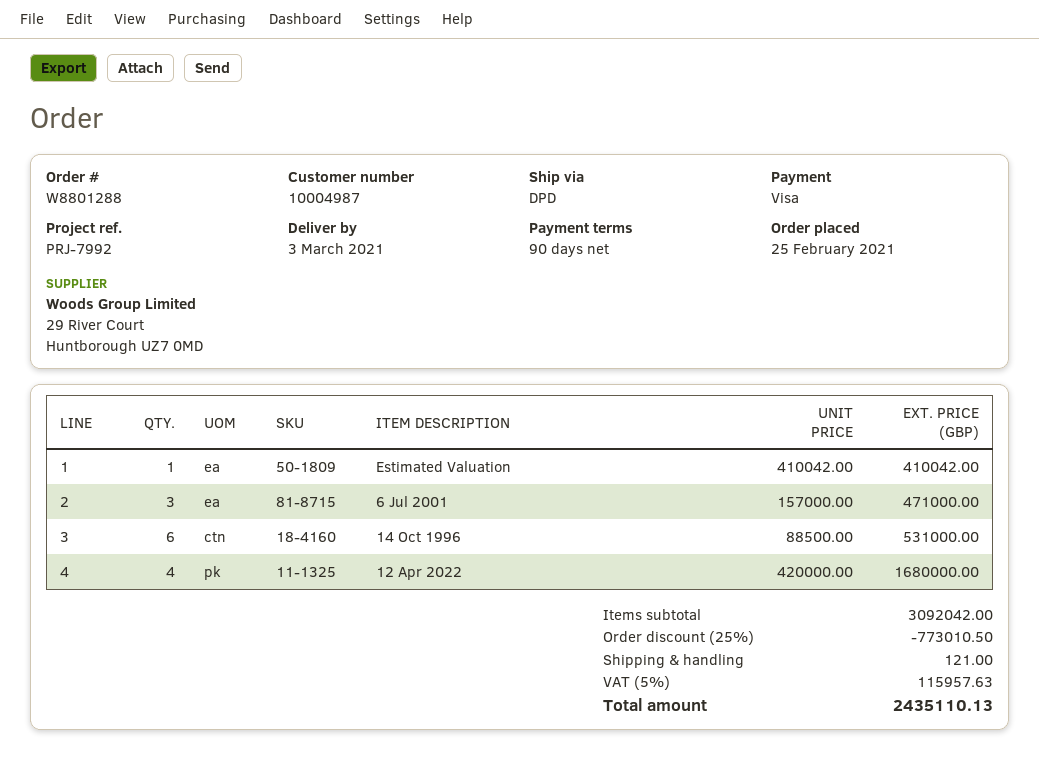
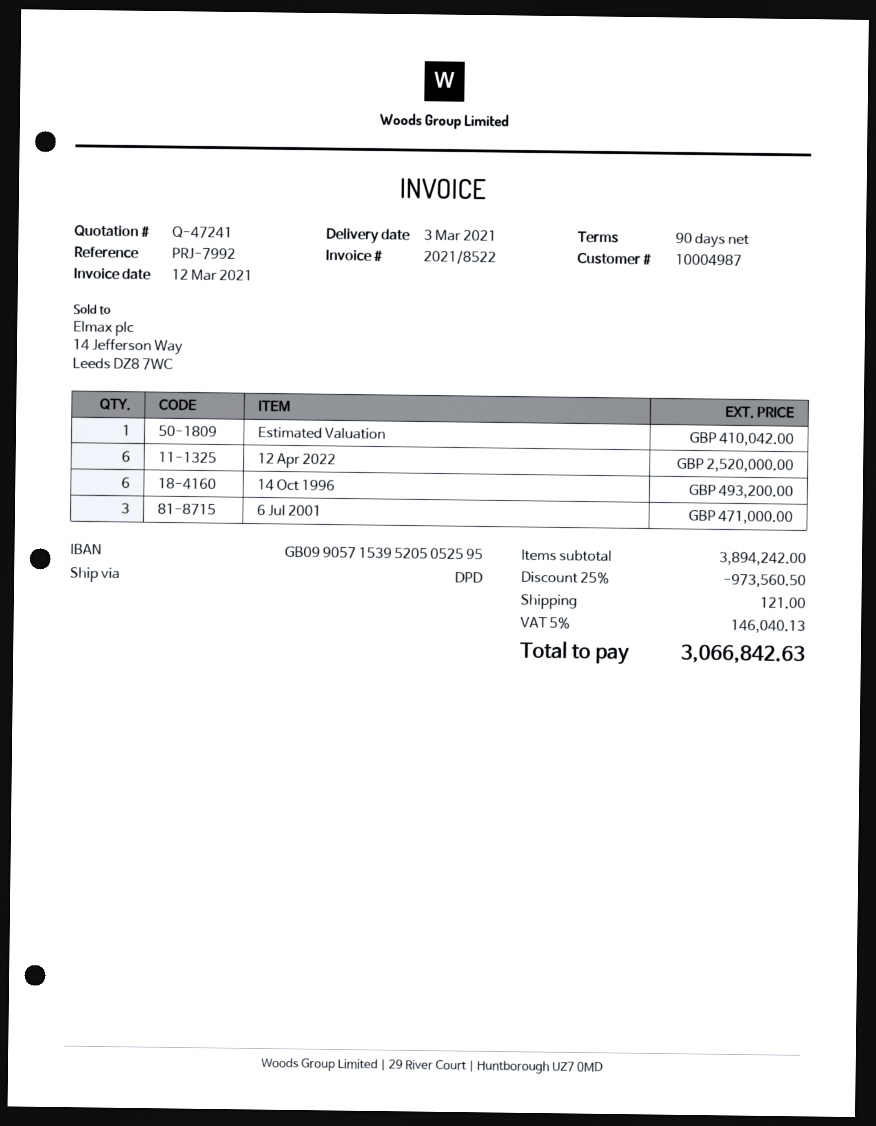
14 Oct 1996: 6 for 531000.00 -> 6 for 493200.00
12 Apr 2022: 4 for 1680000.00 -> 6 for 2520000.00
subtotal: 3092042.00 -> 3894242.00
discount: 25% = 773010.50 -> 25% = 973560.50
tax: 5% = 115957.63 -> 5% = 146040.13
total: 2435110.13 -> 3066842.63

